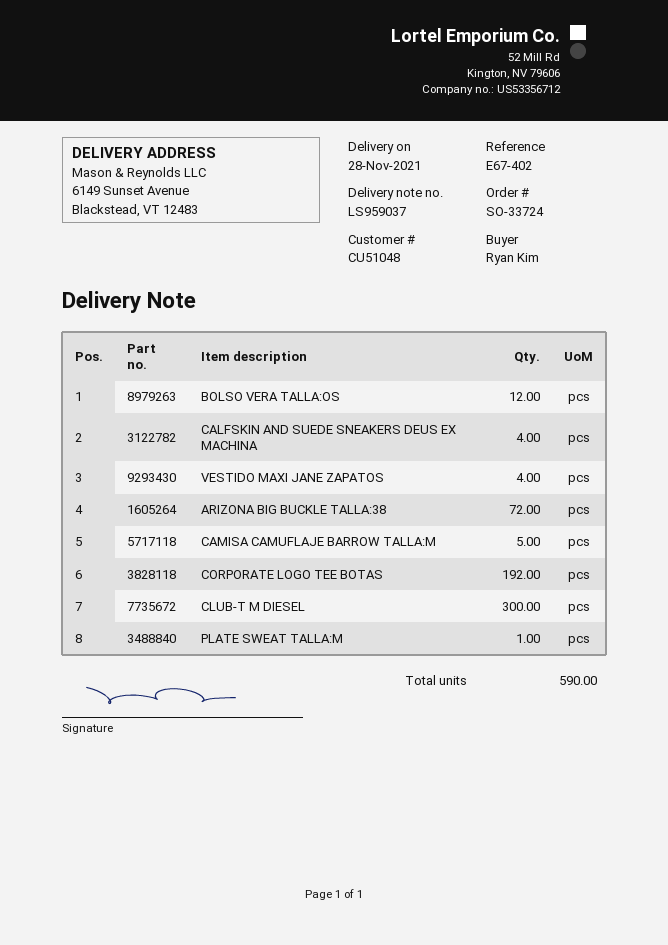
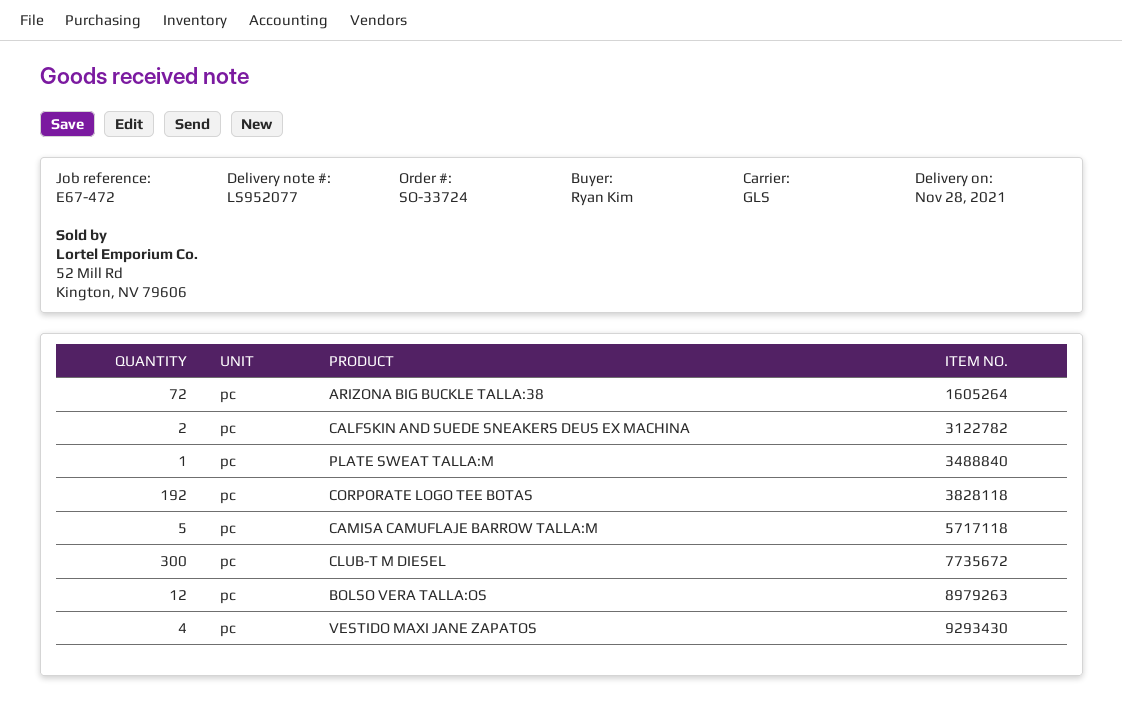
delivery note number: LS959037 -> LS952077
reference: E67-402 -> E67-472
CALFSKIN AND SUEDE SNEAKERS DEUS EX MACHINA: 4 -> 2

